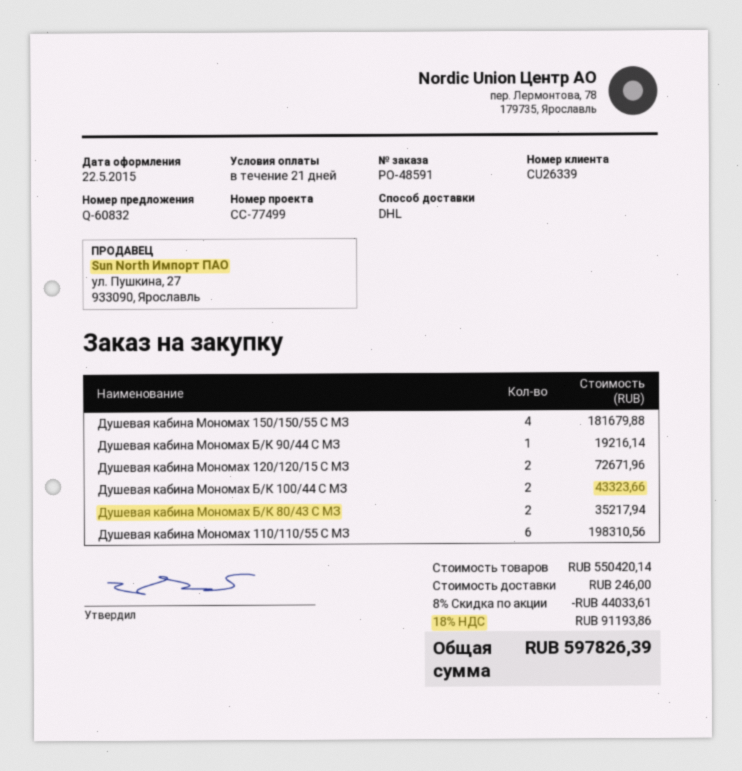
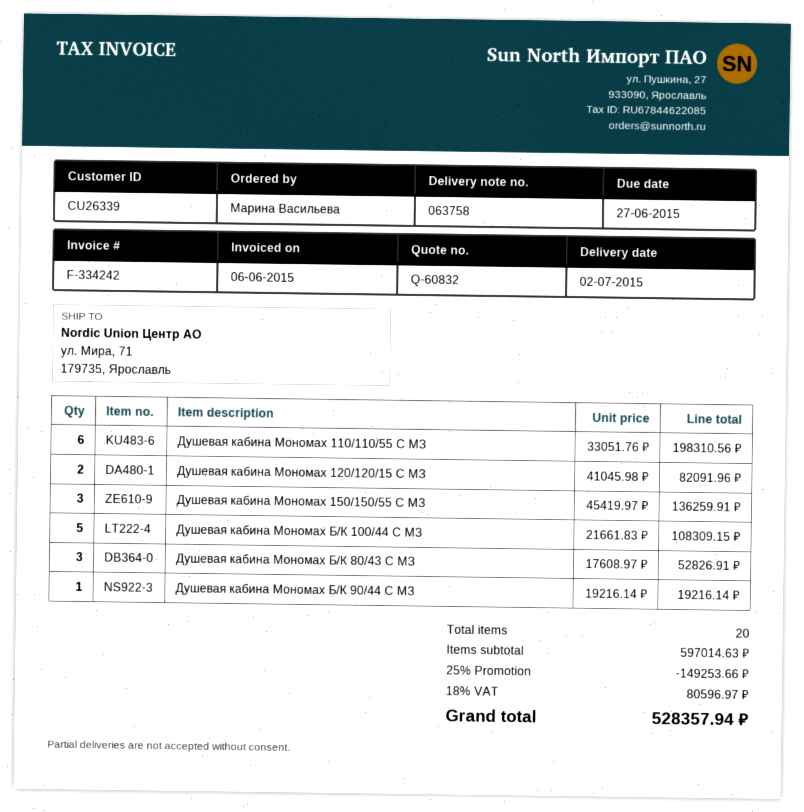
Душевая кабина Мономах 150/150/55 С МЗ: 4 for 181679.88 -> 3 for 136259.91
Душевая кабина Мономах 120/120/15 С МЗ: 2 for 72671.96 -> 2 for 82091.96
Душевая кабина Мономах Б/К 100/44 С МЗ: 2 for 43323.66 -> 5 for 108309.15
Душевая кабина Мономах Б/К 80/43 С МЗ: 2 for 35217.94 -> 3 for 52826.91
subtotal: 550420.14 -> 597014.63
discount: 8% = 44033.61 -> 25% = 149253.66
shipping: 246.00 -> none
tax: 18% = 91193.86 -> 18% = 80596.97
total: 597826.39 -> 528357.94

